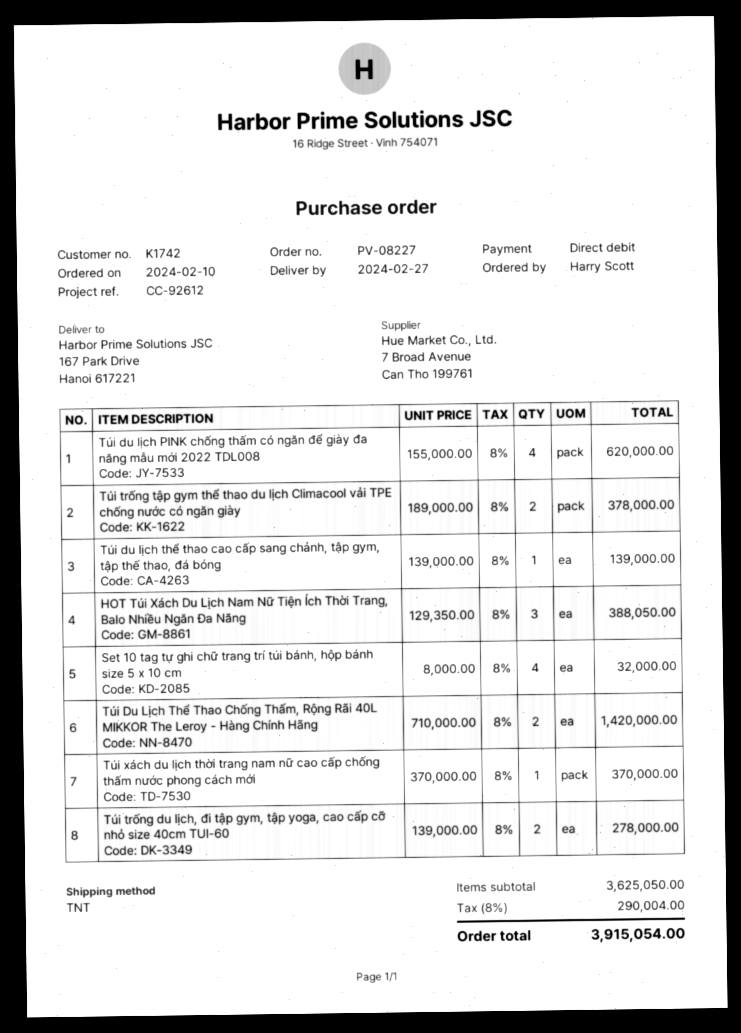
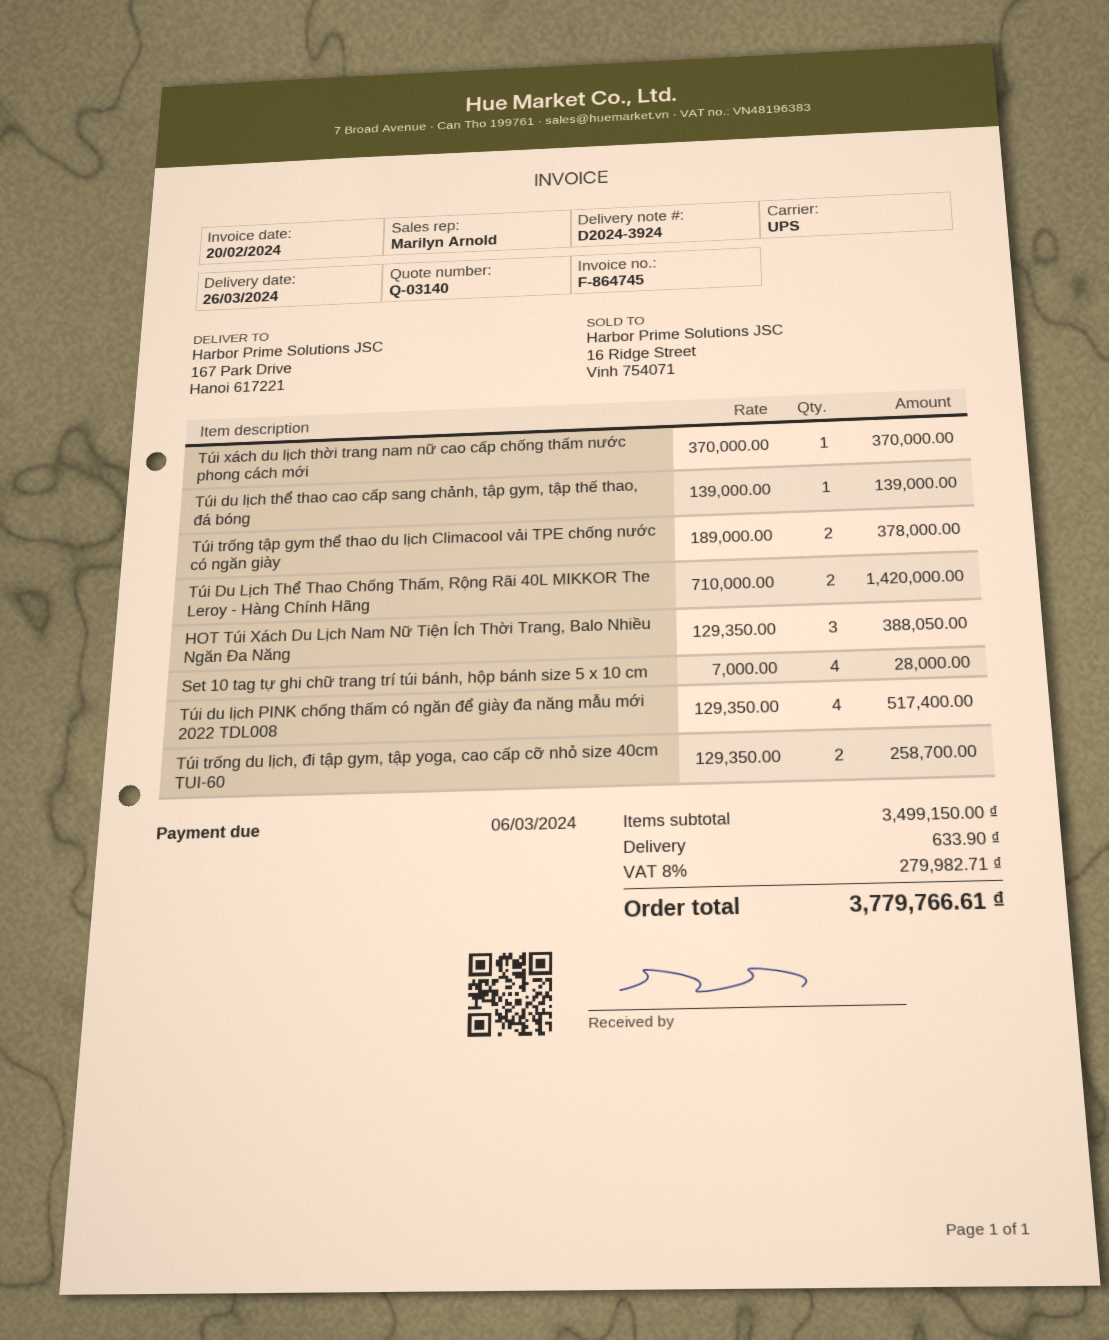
delivery date: 2024-02-27 -> 2024-03-26
shipping method: TNT -> UPS
Túi du lịch PINK chống thấm có ngăn để giày đa năng mẫu mới 2022 TDL008: 4 x 155000.00 = 620000.00 -> 4 x 129350.00 = 517400.00
Set 10 tag tự ghi chữ trang trí túi bánh, hộp bánh size 5 x 10 cm: 4 x 8000.00 = 32000.00 -> 4 x 7000.00 = 28000.00
Túi trống du lịch, đi tập gym, tập yoga, cao cấp cỡ nhỏ size 40cm TUI-60: 2 x 139000.00 = 278000.00 -> 2 x 129350.00 = 258700.00
subtotal: 3625050.00 -> 3499150.00
shipping: none -> 633.90
tax: 8% = 290004.00 -> 8% = 279982.71
total: 3915054.00 -> 3779766.61

